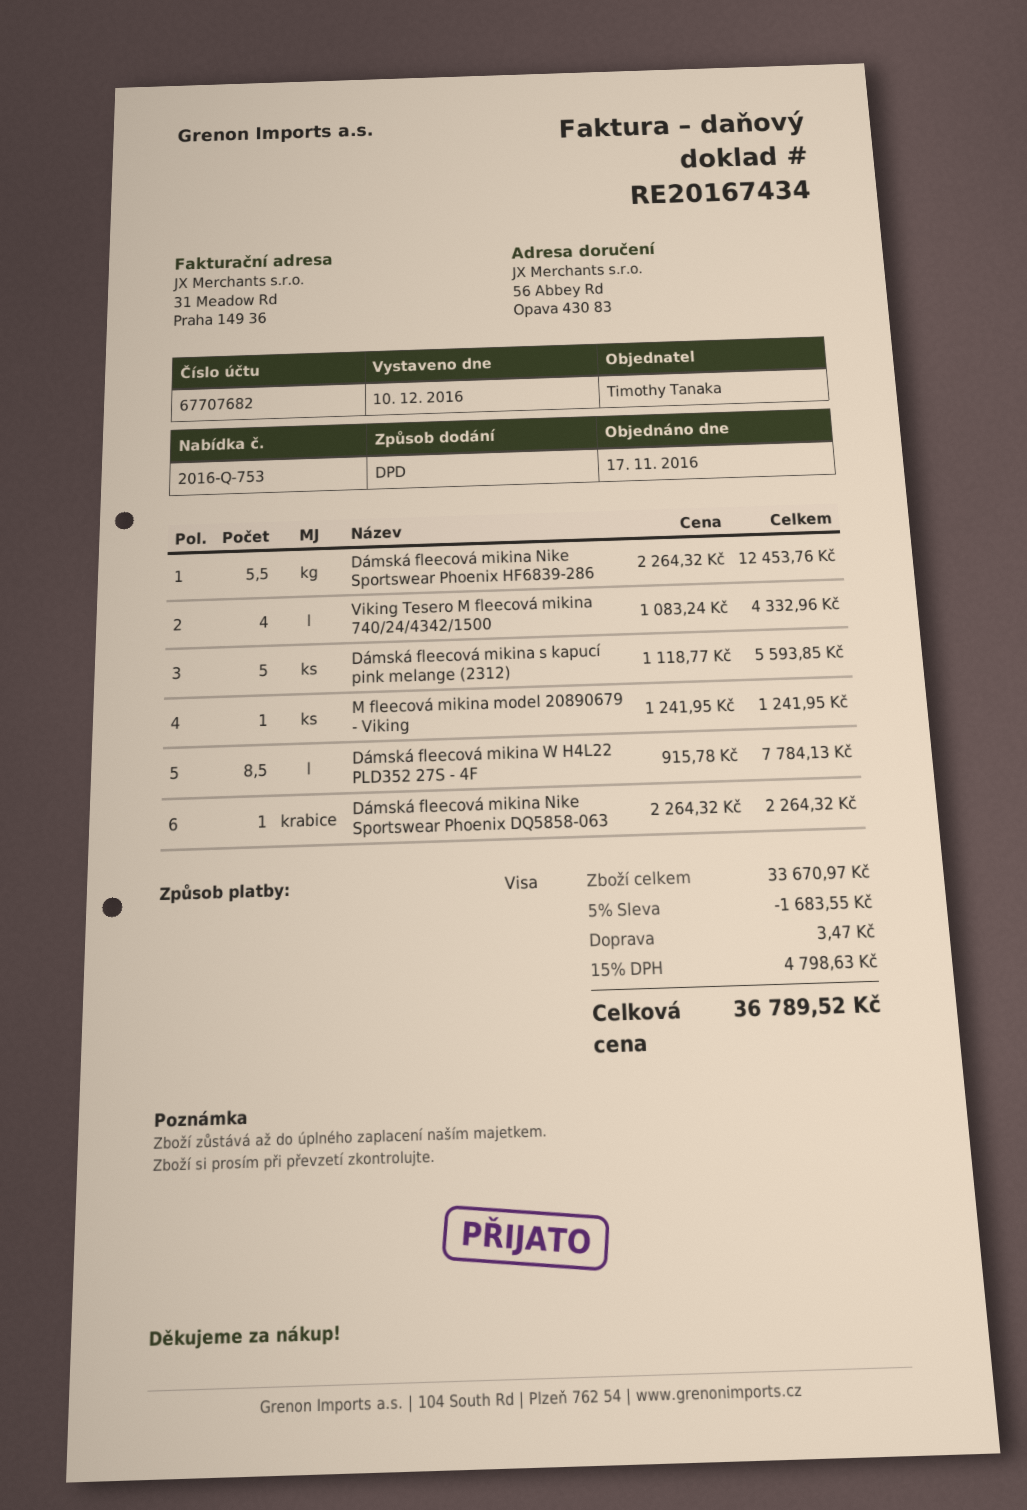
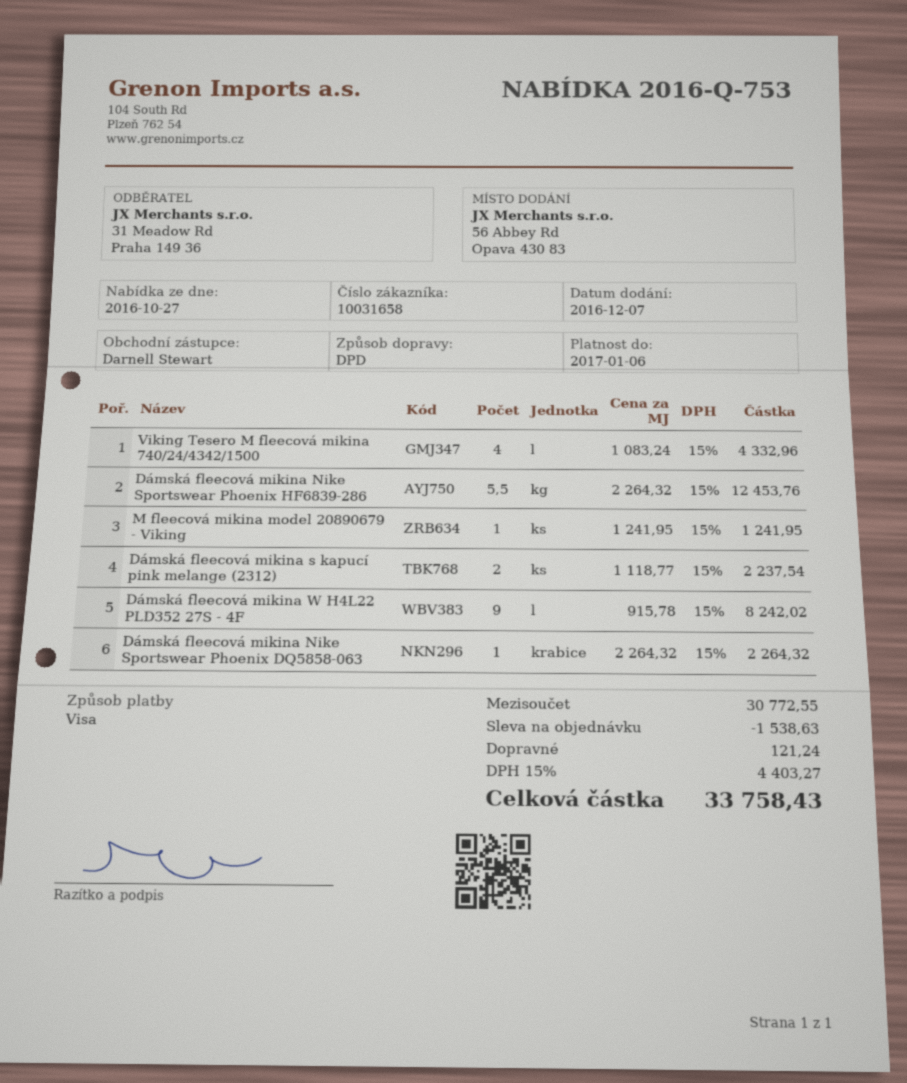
Dámská fleecová mikina s kapucí pink melange (2312): 5 x 1118.77 = 5593.85 -> 2 x 1118.77 = 2237.54
Dámská fleecová mikina W H4L22 PLD352 27S - 4F: 8.5 x 915.78 = 7784.13 -> 9 x 915.78 = 8242.02
subtotal: 33670.97 -> 30772.55
discount: 1683.55 -> 1538.63
shipping: 3.47 -> 121.24
tax: 15% = 4798.63 -> 15% = 4403.27
total: 36789.52 -> 33758.43

